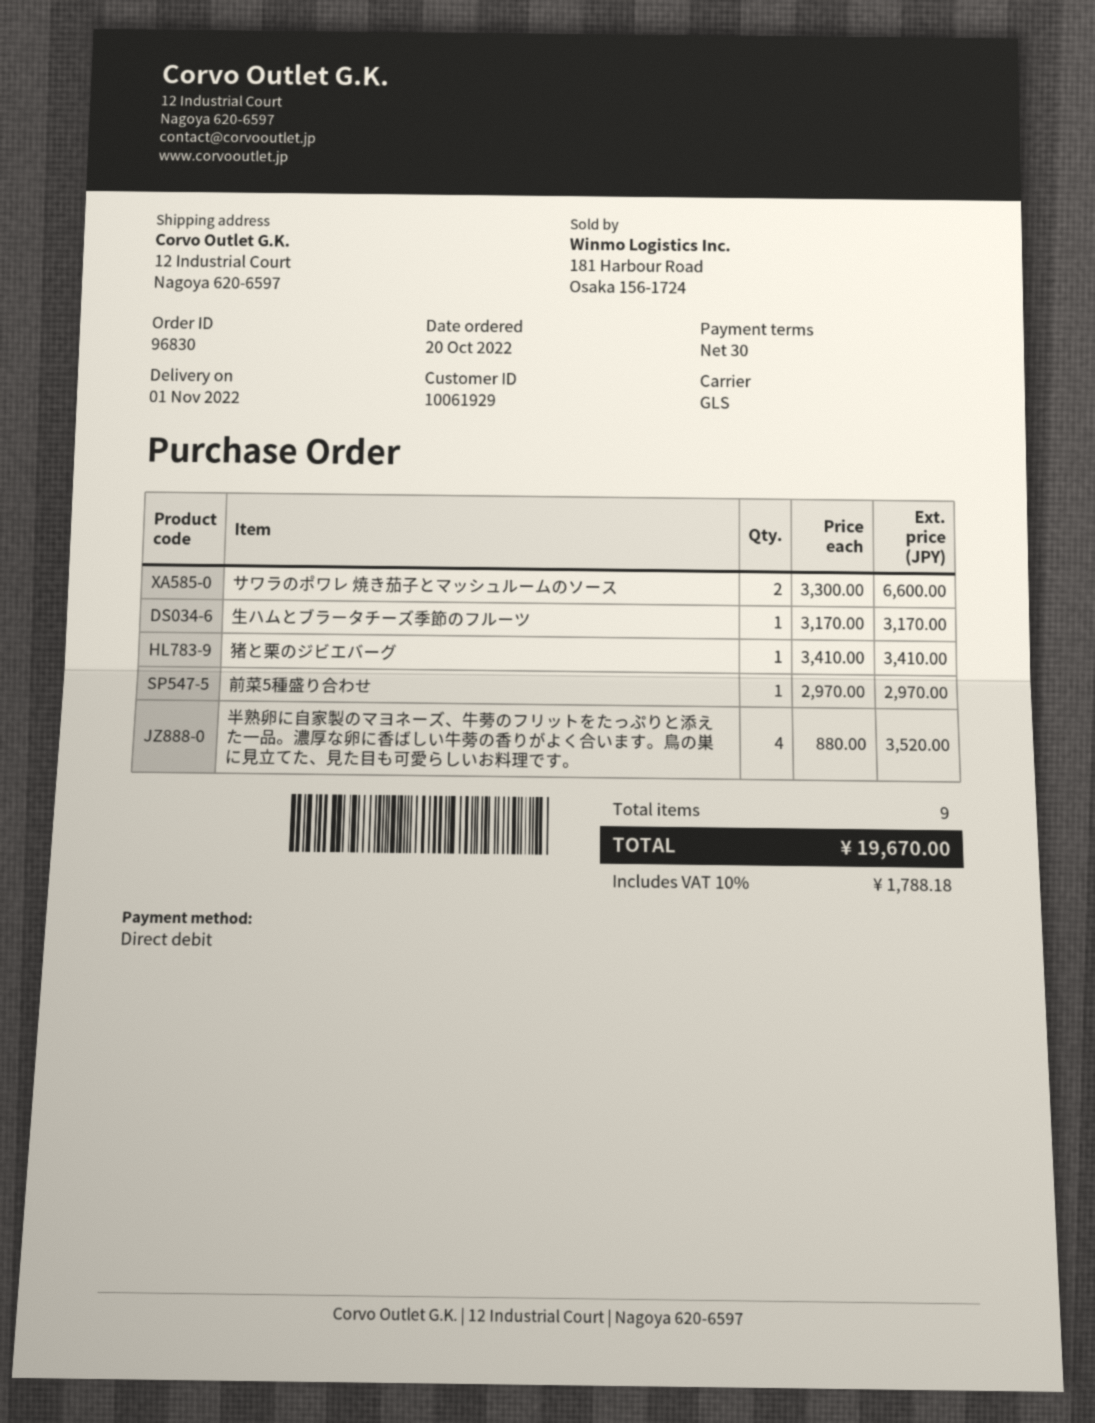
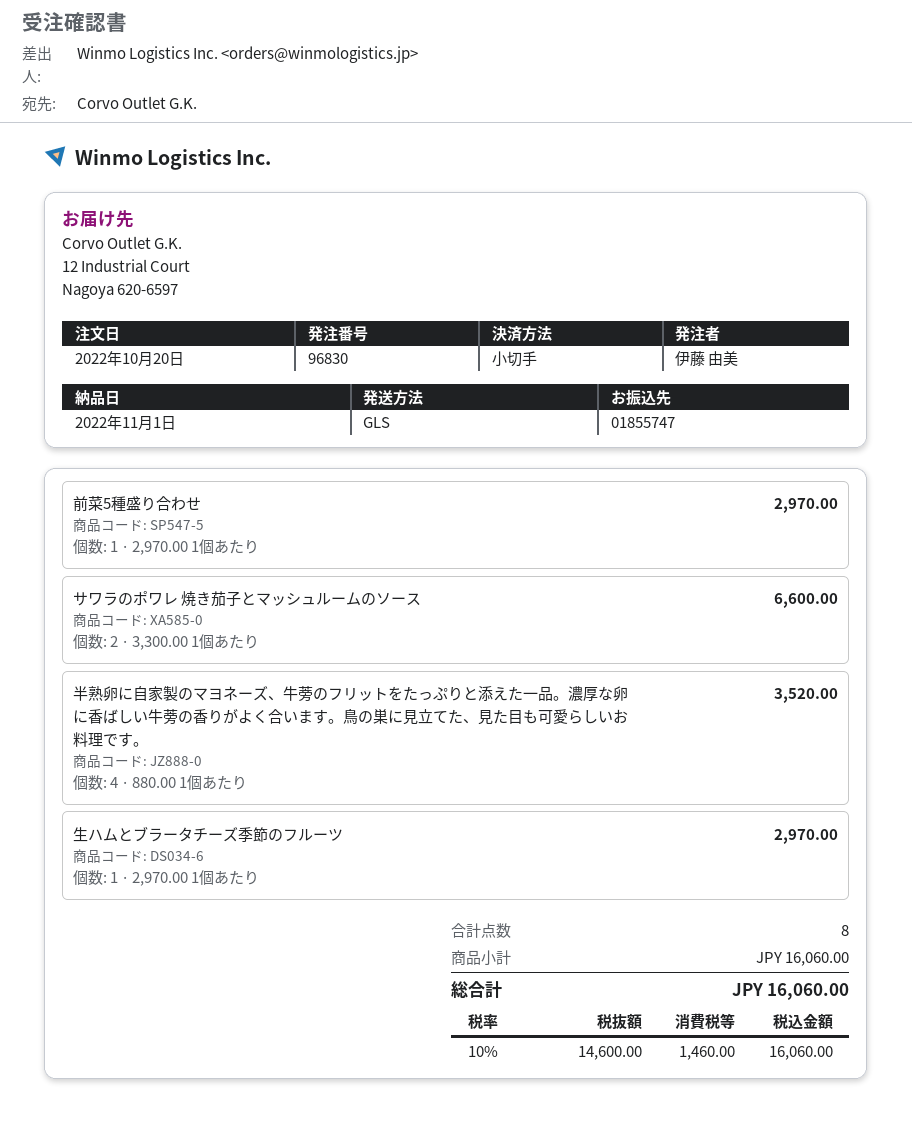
payment method: direct debit -> cheque
生ハムとブラータチーズ季節のフルーツ: 1 x 3170.00 = 3170.00 -> 1 x 2970.00 = 2970.00
猪と栗のジビエバーグ: 1 x 3410.00 = 3410.00 -> none
total quantity: 9 -> 8
tax: 10% = 1788.18 -> 10% = 1460.00
total: 19670.00 -> 16060.00

